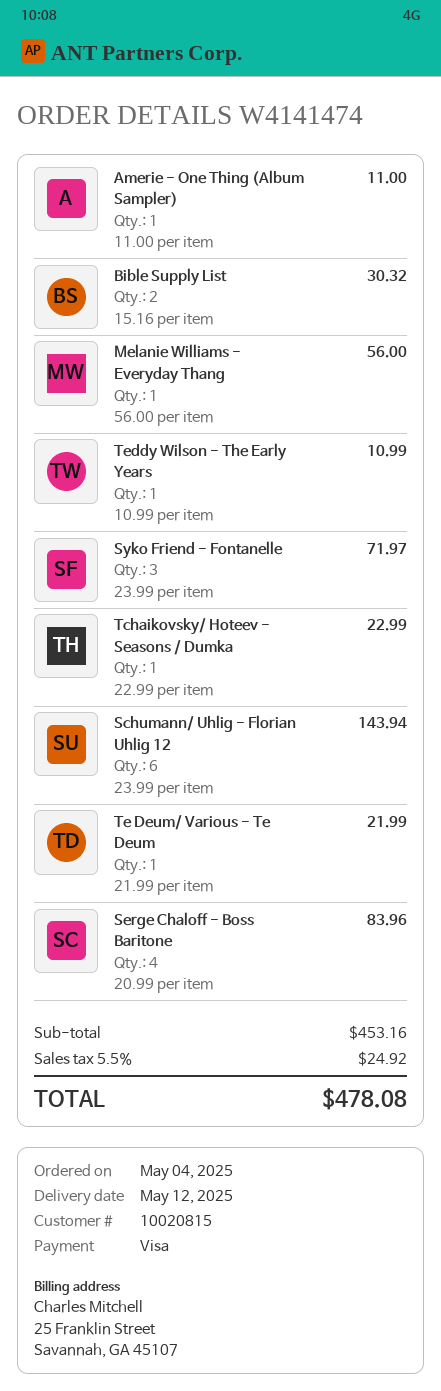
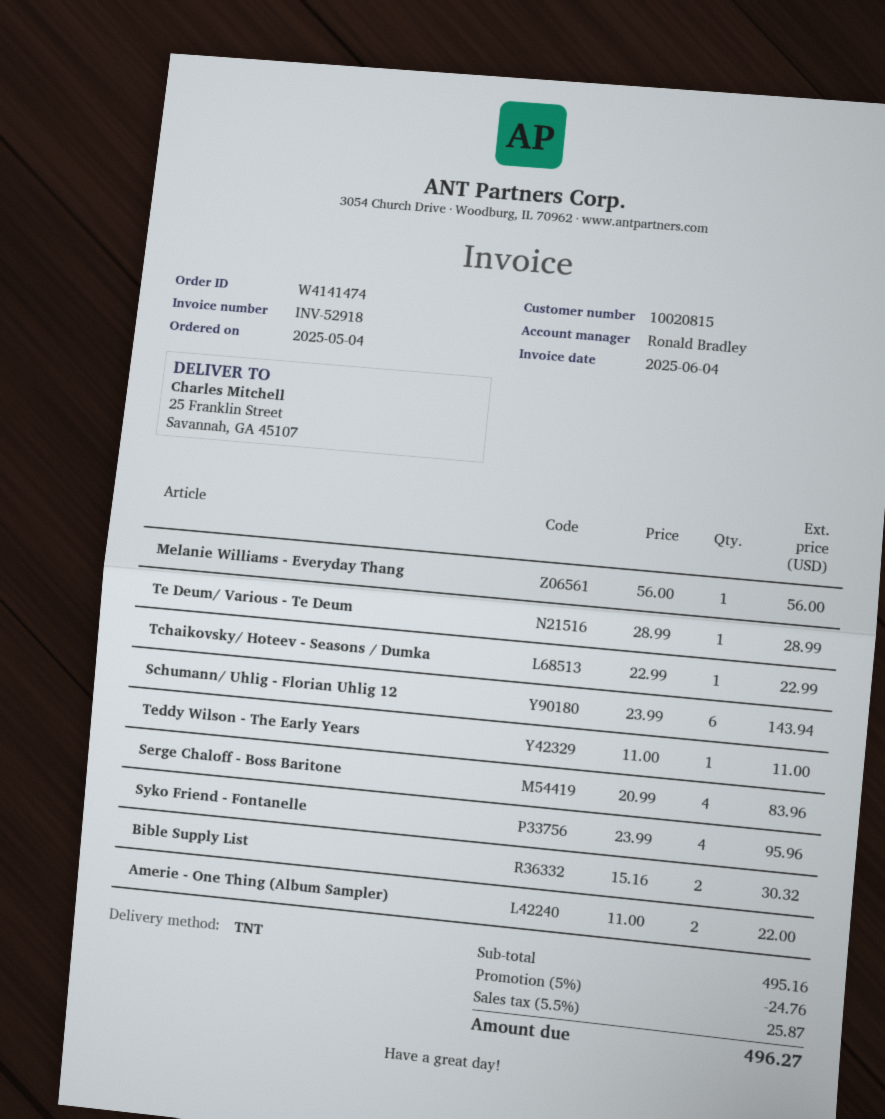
Amerie - One Thing (Album Sampler): 1 x 11.00 = 11.00 -> 2 x 11.00 = 22.00
Teddy Wilson - The Early Years: 1 x 10.99 = 10.99 -> 1 x 11.00 = 11.00
Syko Friend - Fontanelle: 3 x 23.99 = 71.97 -> 4 x 23.99 = 95.96
Te Deum/ Various - Te Deum: 1 x 21.99 = 21.99 -> 1 x 28.99 = 28.99
subtotal: 453.16 -> 495.16
discount: none -> 5% = 24.76
tax: 5.5% = 24.92 -> 5.5% = 25.87
total: 478.08 -> 496.27

